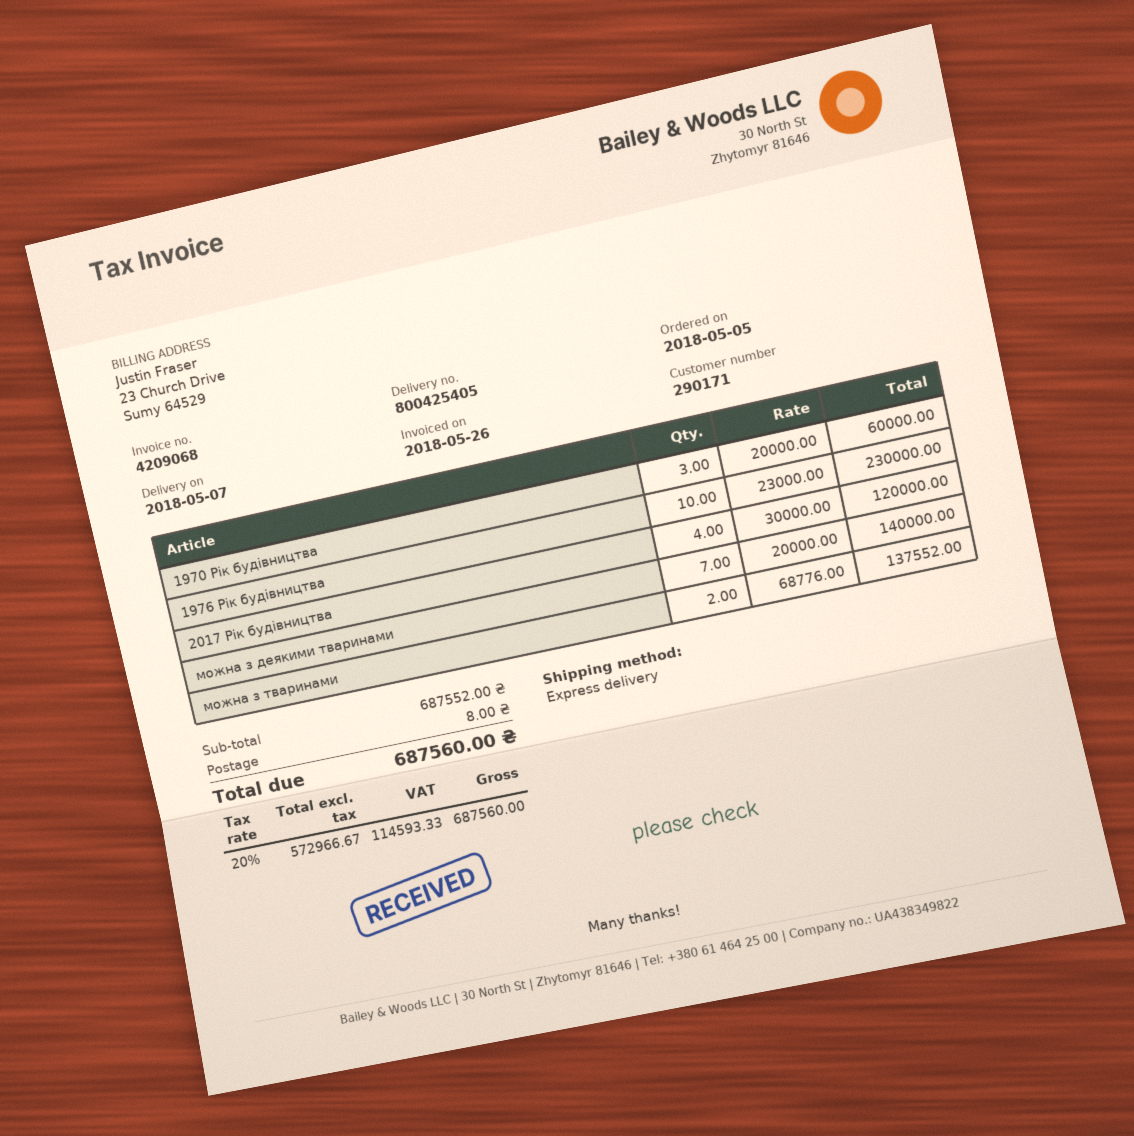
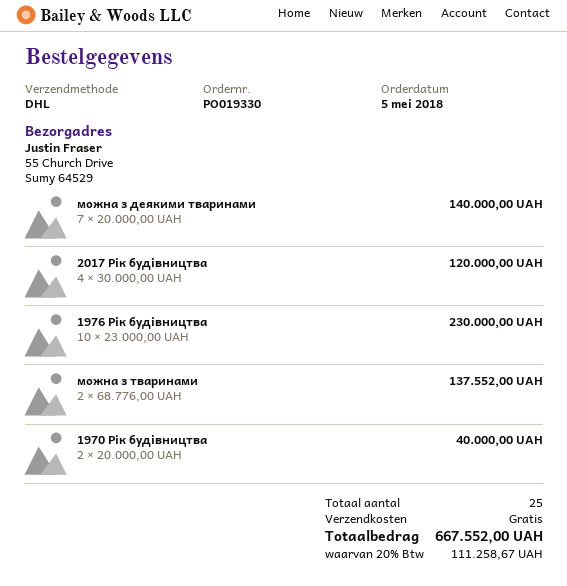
shipping method: express -> DHL
1970 Рік будівництва: 3 x 20000.00 = 60000.00 -> 2 x 20000.00 = 40000.00
shipping: 8.00 -> 0.00
tax: 20% = 114593.33 -> 20% = 111258.67
total: 687560.00 -> 667552.00

